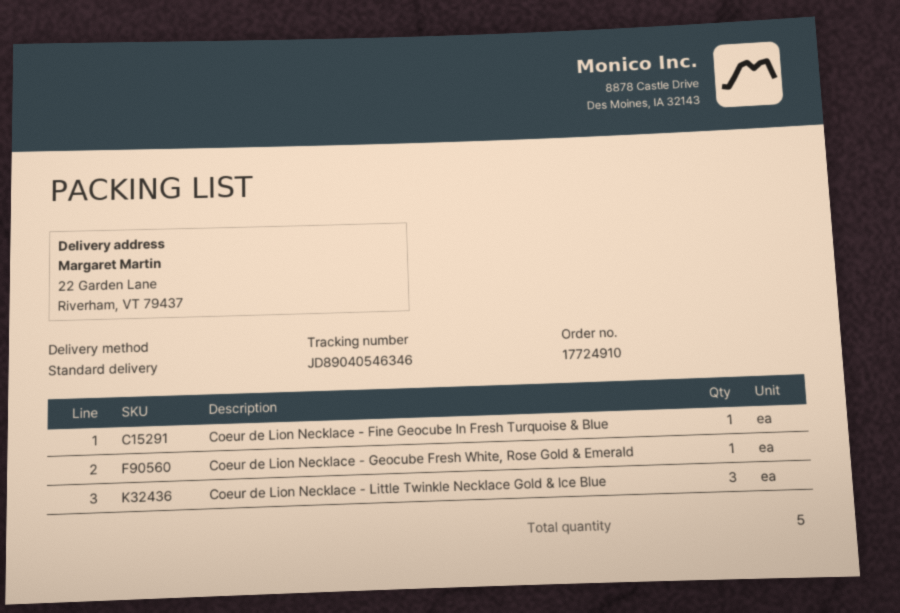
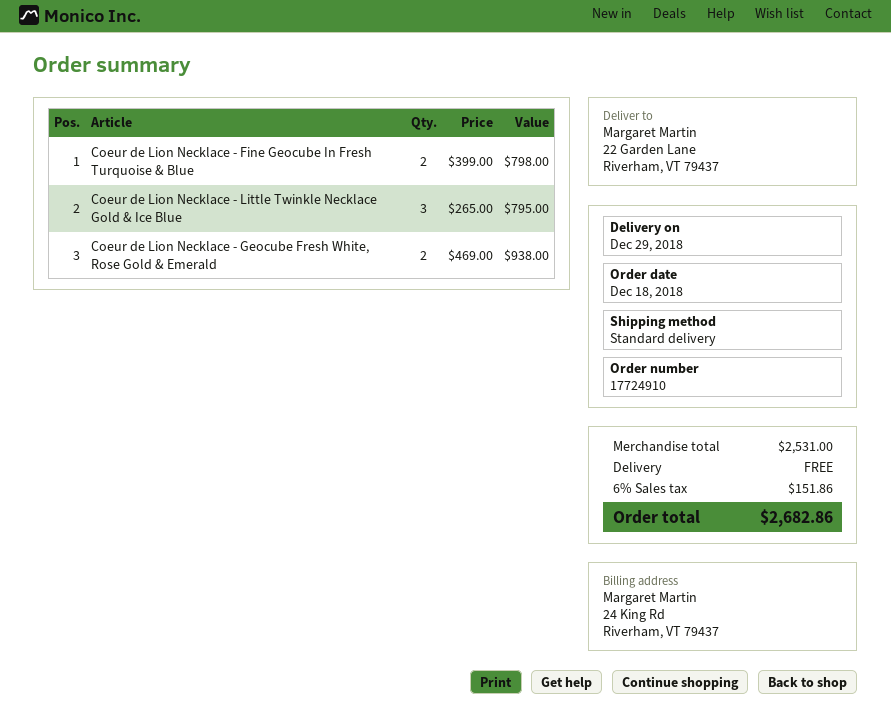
Coeur de Lion Necklace - Fine Geocube In Fresh Turquoise & Blue: 1 -> 2
Coeur de Lion Necklace - Geocube Fresh White, Rose Gold & Emerald: 1 -> 2

